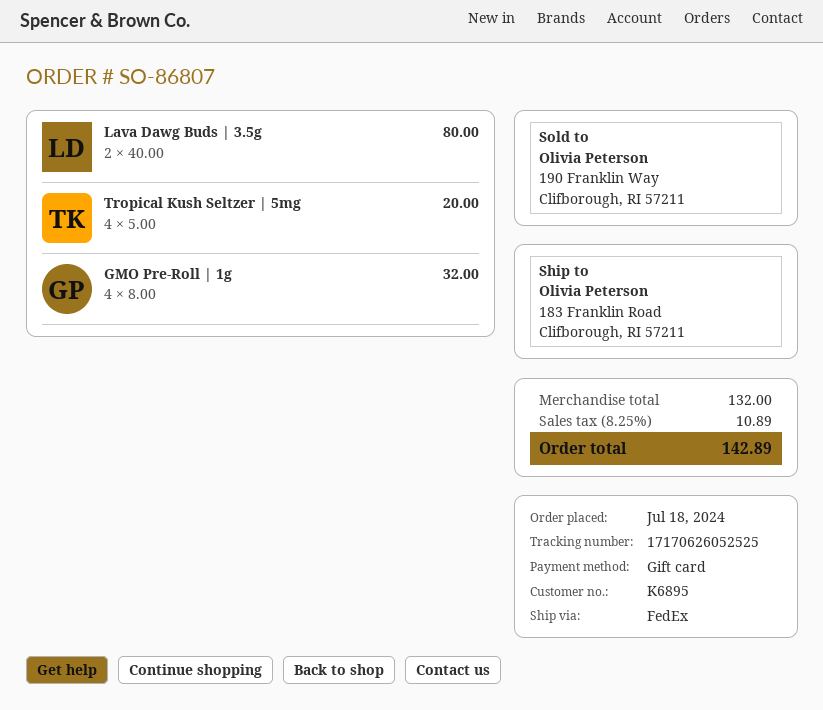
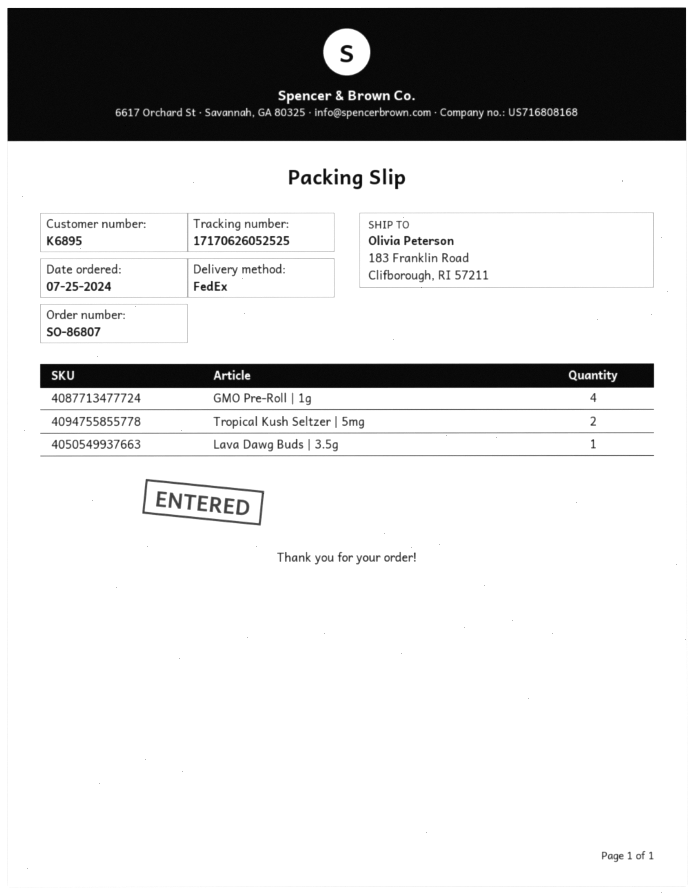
order date: 2024-07-18 -> 2024-07-25
Lava Dawg Buds | 3.5g: 2 -> 1
Tropical Kush Seltzer | 5mg: 4 -> 2

